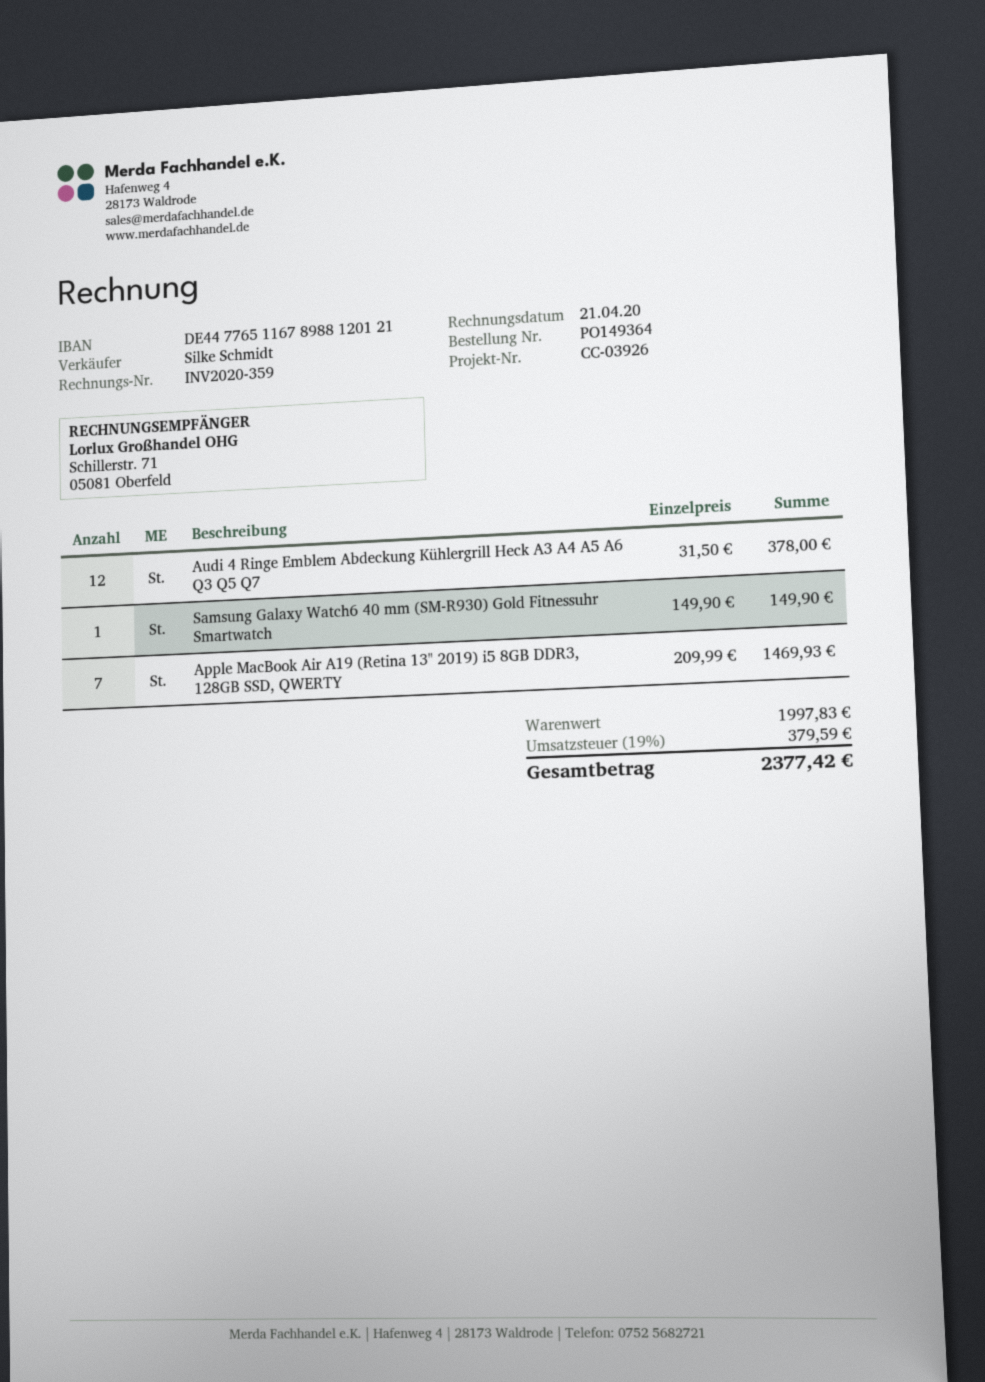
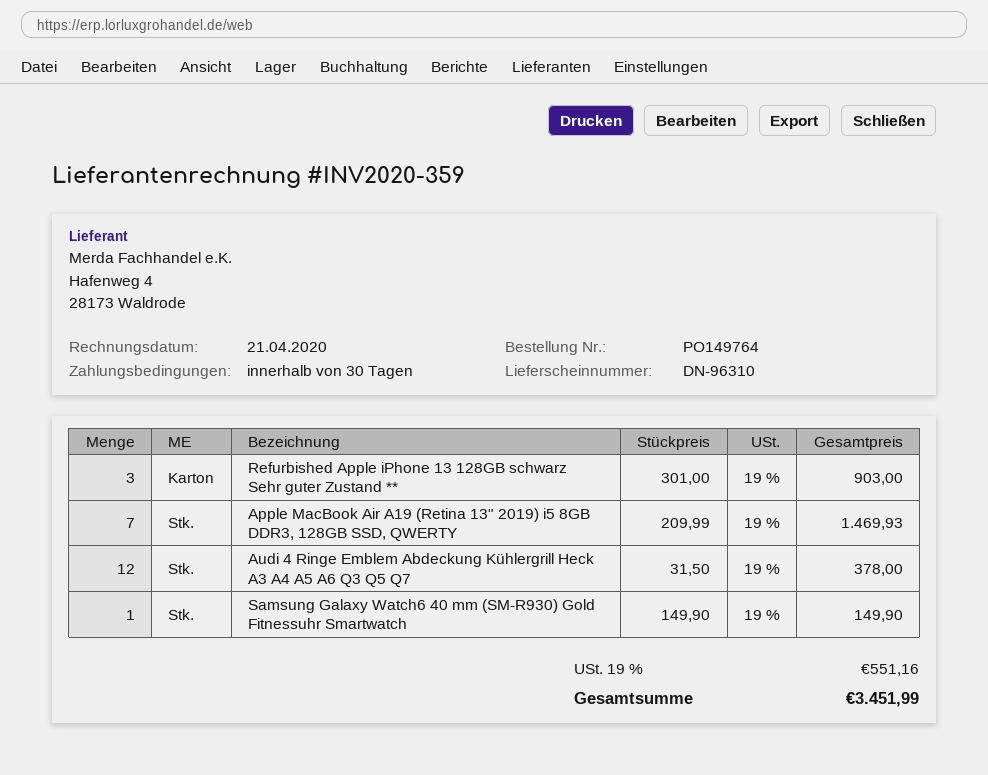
order number: PO149364 -> PO149764
Refurbished Apple iPhone 13 128GB schwarz Sehr guter Zustand **: none -> 3 x 301.00 = 903.00
tax: 19% = 379.59 -> 19% = 551.16
total: 2377.42 -> 3451.99

